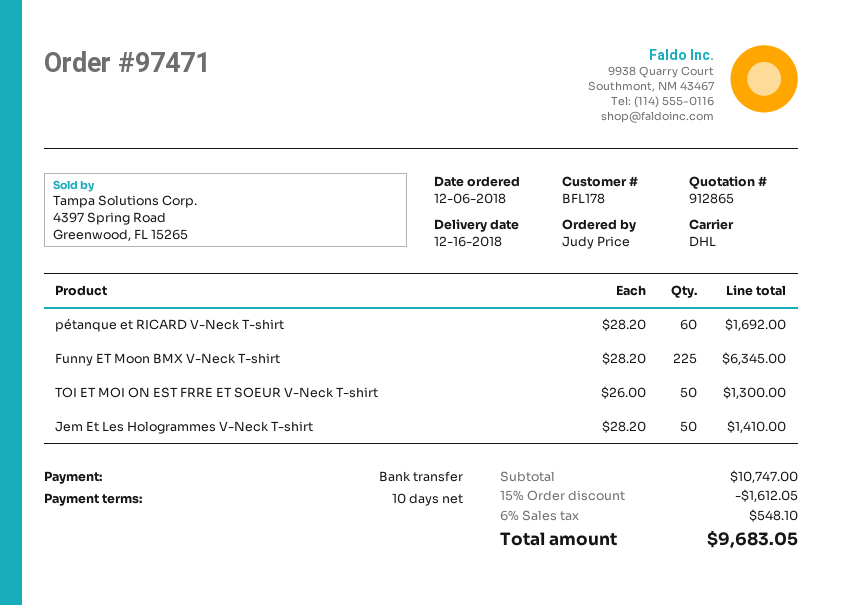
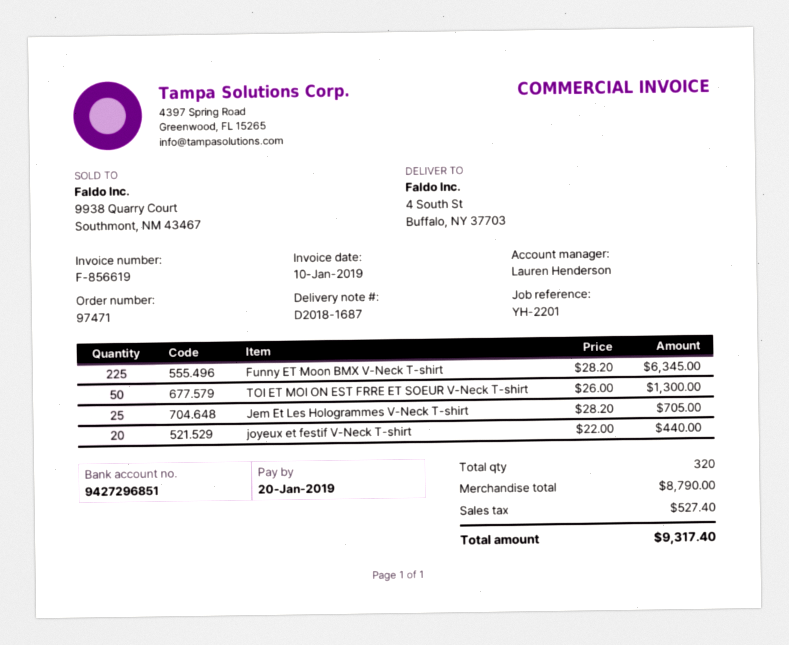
pétanque et RICARD V-Neck T-shirt: 60 x 28.20 = 1692.00 -> none
Jem Et Les Hologrammes V-Neck T-shirt: 50 x 28.20 = 1410.00 -> 25 x 28.20 = 705.00
joyeux et festif V-Neck T-shirt: none -> 20 x 22.00 = 440.00
subtotal: 10747.00 -> 8790.00
discount: 15% = 1612.05 -> none
tax: 548.10 -> 527.40
total: 9683.05 -> 9317.40

